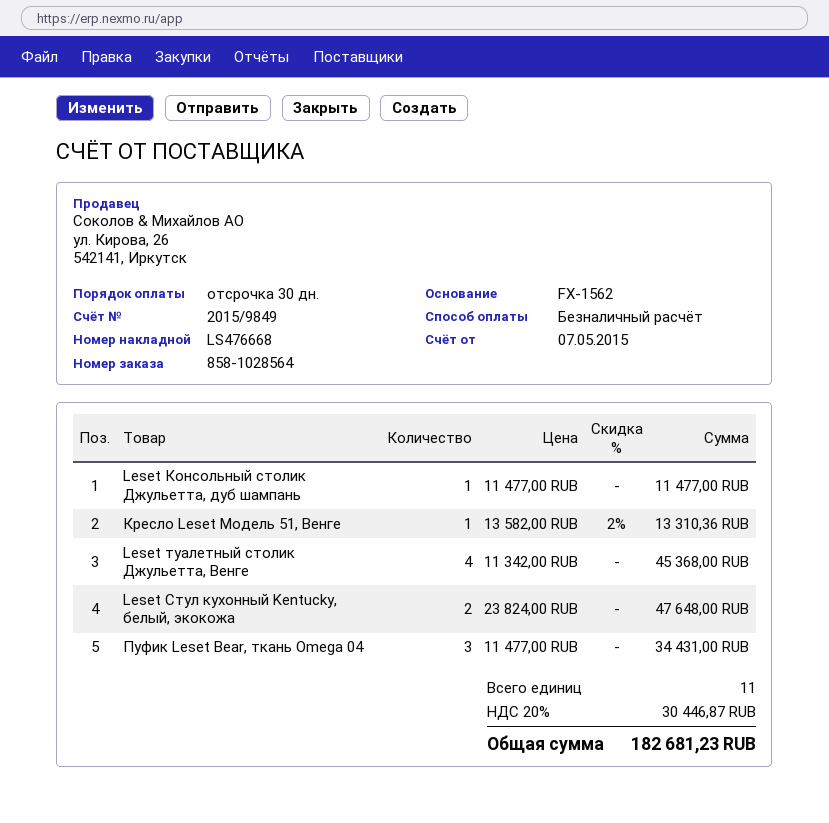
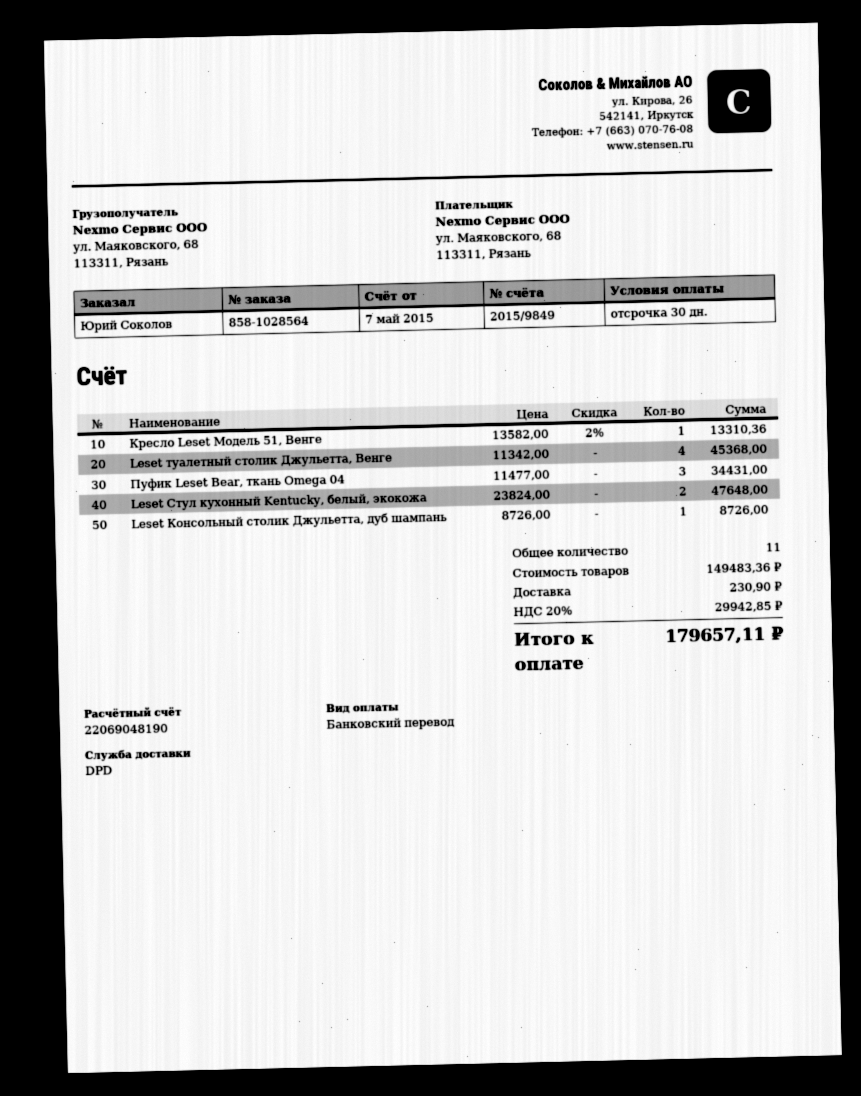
Leset Консольный столик Джульетта, дуб шампань: 1 x 11477.00 = 11477.00 -> 1 x 8726.00 = 8726.00
shipping: none -> 230.90
tax: 20% = 30446.87 -> 20% = 29942.85
total: 182681.23 -> 179657.11

